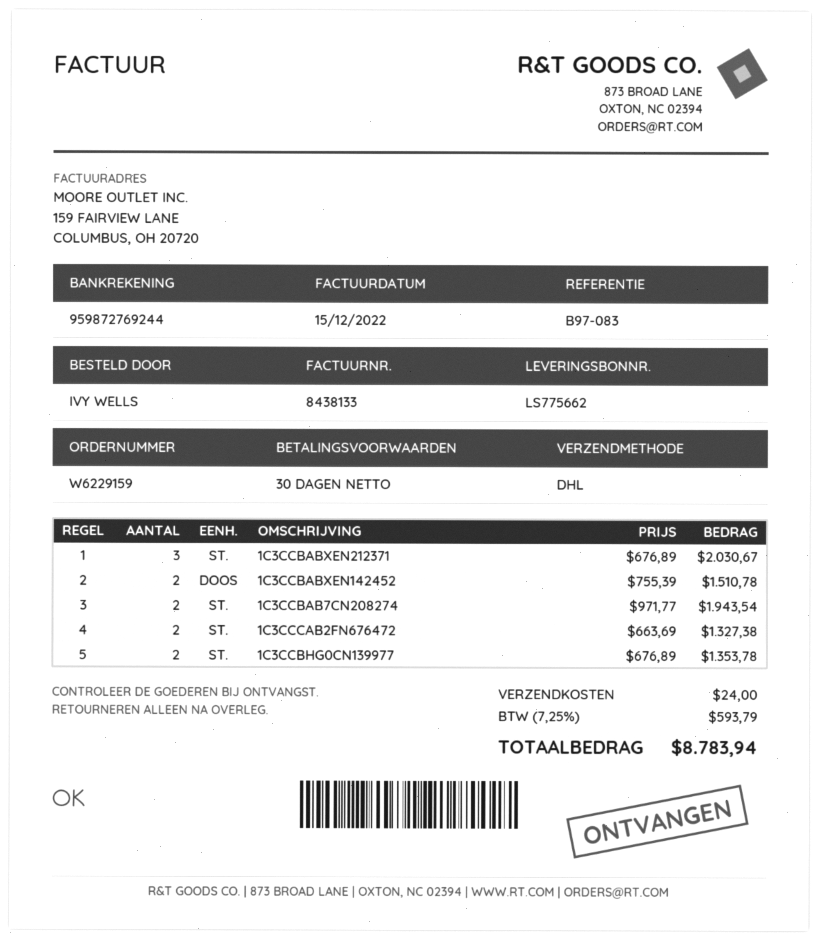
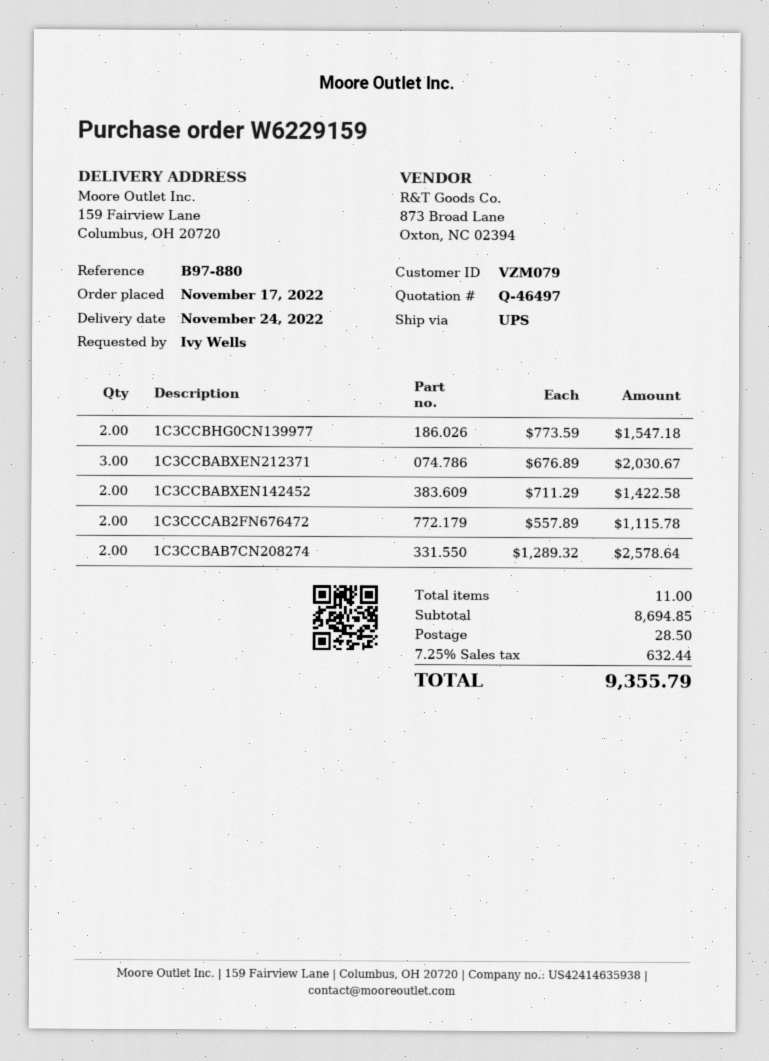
reference: B97-083 -> B97-880
shipping method: DHL -> UPS
1C3CCBABXEN142452: 2 x 755.39 = 1510.78 -> 2 x 711.29 = 1422.58
1C3CCBAB7CN208274: 2 x 971.77 = 1943.54 -> 2 x 1289.32 = 2578.64
1C3CCCAB2FN676472: 2 x 663.69 = 1327.38 -> 2 x 557.89 = 1115.78
1C3CCBHG0CN139977: 2 x 676.89 = 1353.78 -> 2 x 773.59 = 1547.18
shipping: 24.00 -> 28.50
tax: 7.25% = 593.79 -> 7.25% = 632.44
total: 8783.94 -> 9355.79

